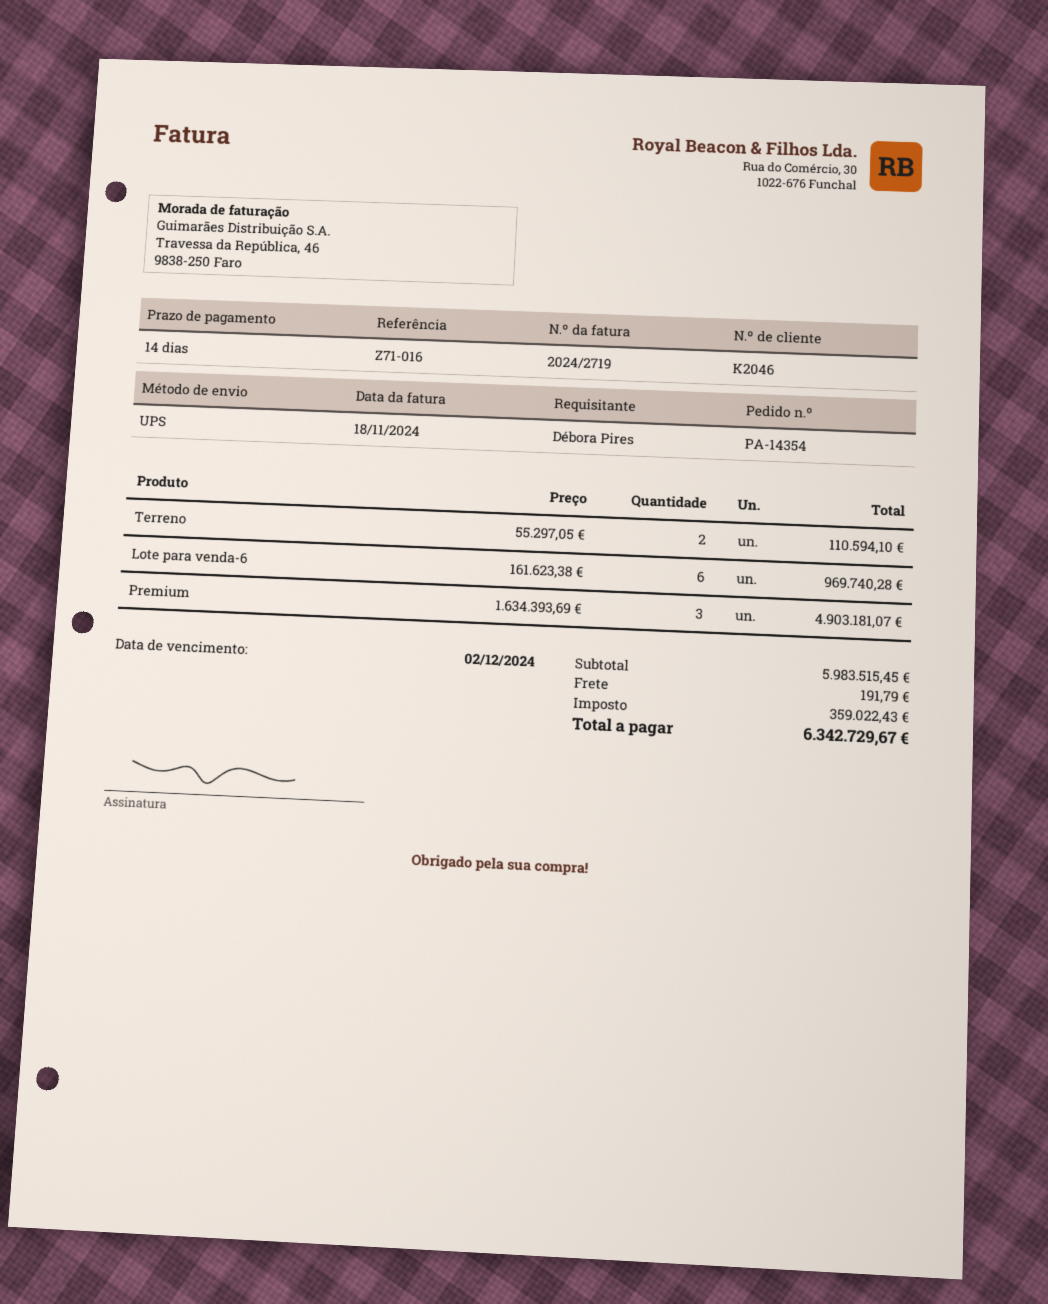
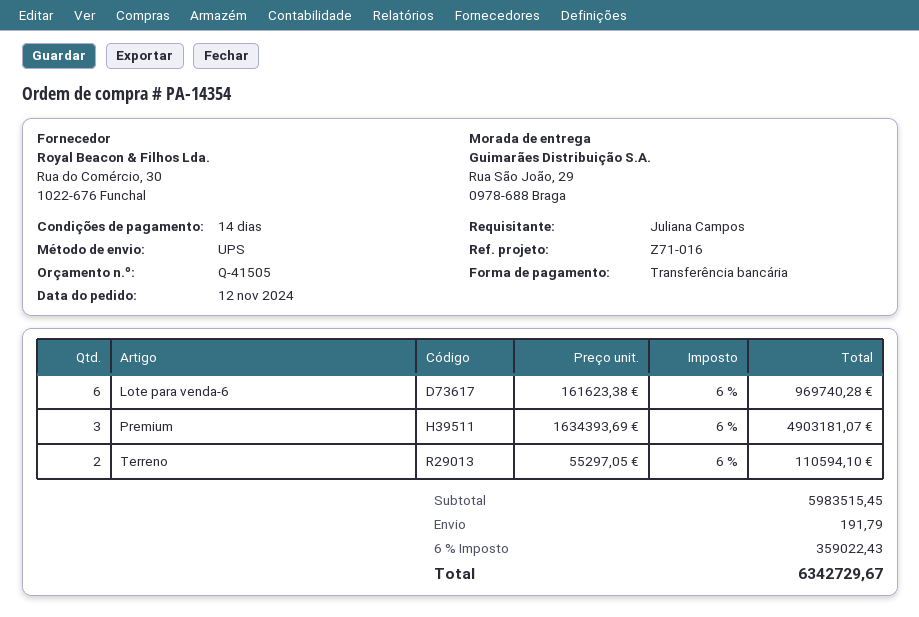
ordered by: Débora Pires -> Juliana Campos

